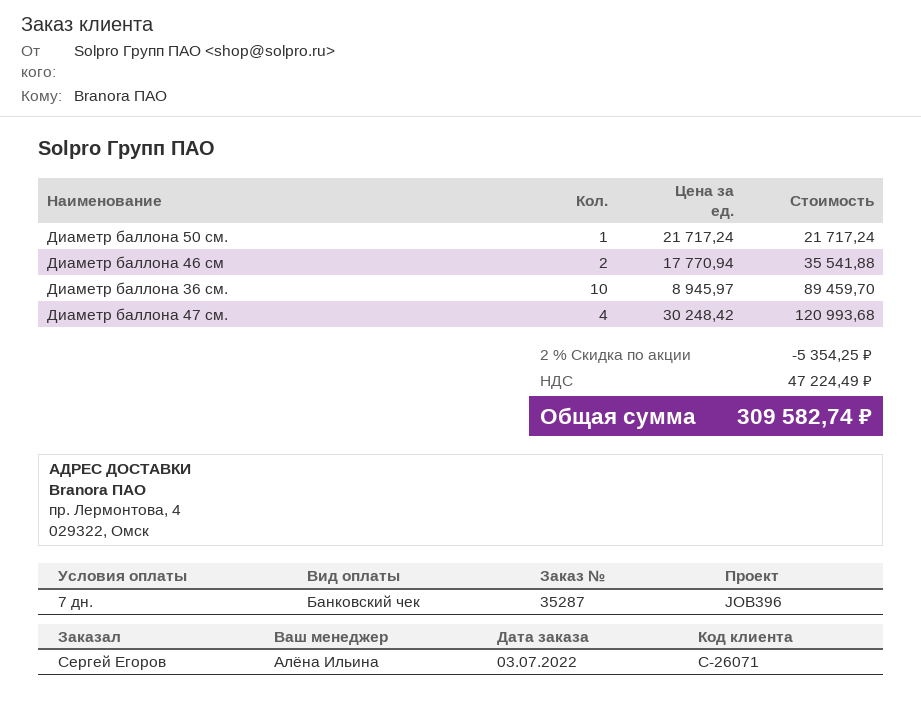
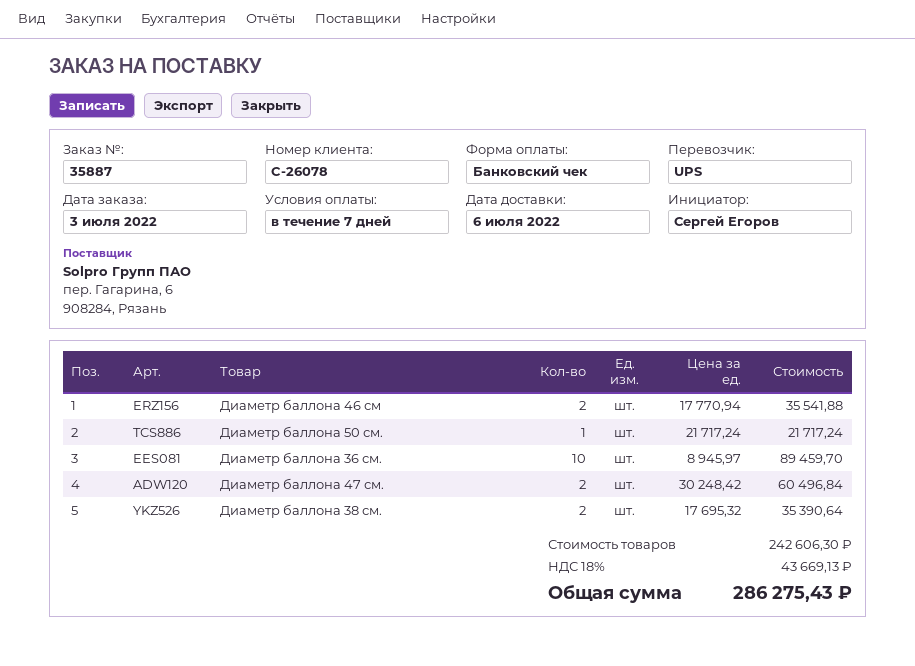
order number: 35287 -> 35887
customer number: C-26071 -> C-26078
Диаметр баллона 47 см.: 4 x 30248.42 = 120993.68 -> 2 x 30248.42 = 60496.84
Диаметр баллона 38 см.: none -> 2 x 17695.32 = 35390.64
discount: 2% = 5354.25 -> none
tax: 47224.49 -> 43669.13
total: 309582.74 -> 286275.43

